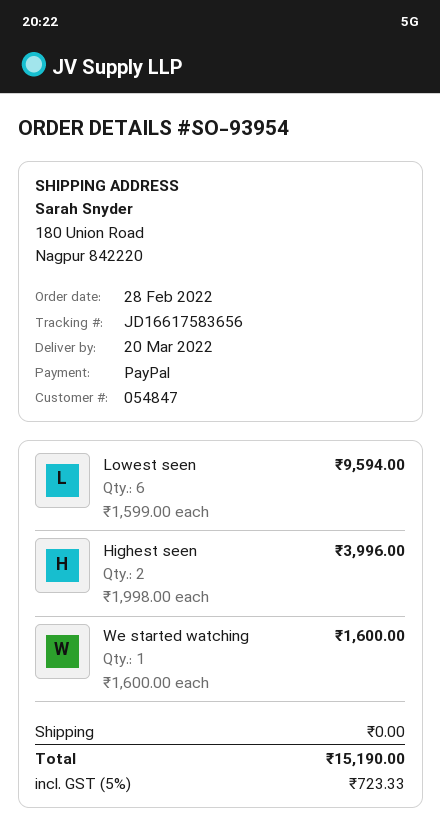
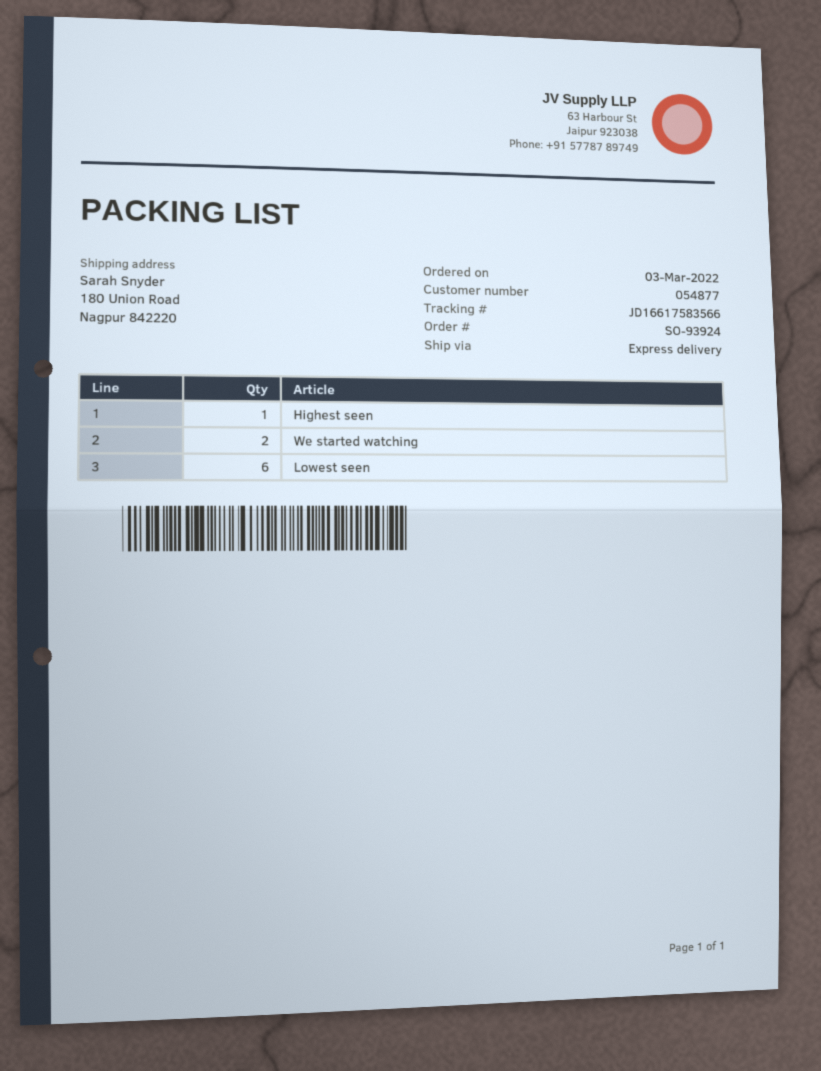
order number: SO-93954 -> SO-93924
order date: 2022-02-28 -> 2022-03-03
customer number: 054847 -> 054877
tracking number: JD16617583656 -> JD16617583566
Highest seen: 2 -> 1
We started watching: 1 -> 2

